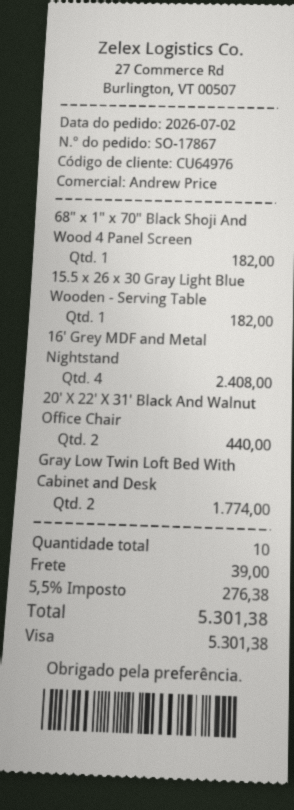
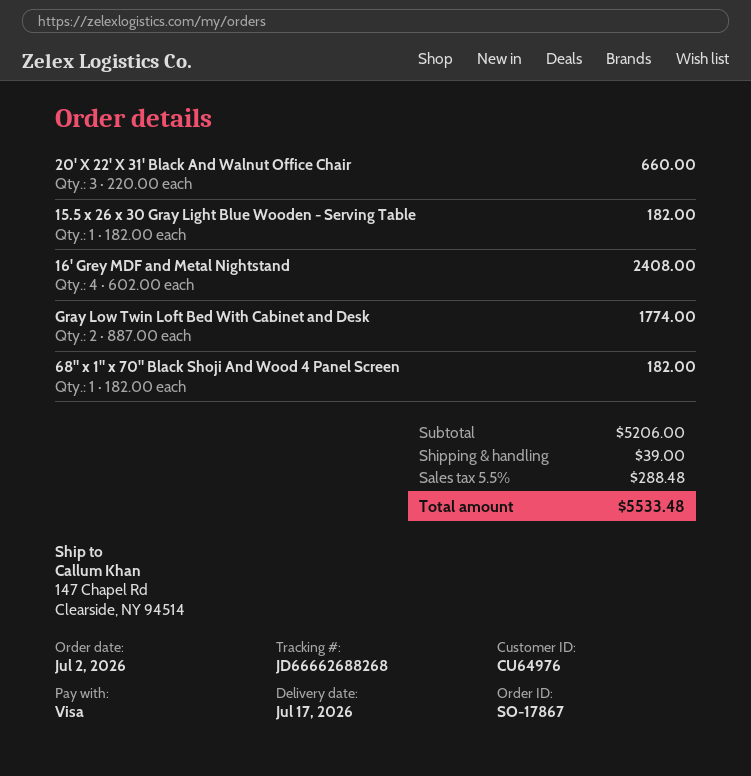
20' X 22' X 31' Black And Walnut Office Chair: 2 for 440.00 -> 3 for 660.00
tax: 5.5% = 276.38 -> 5.5% = 288.48
total: 5301.38 -> 5533.48

